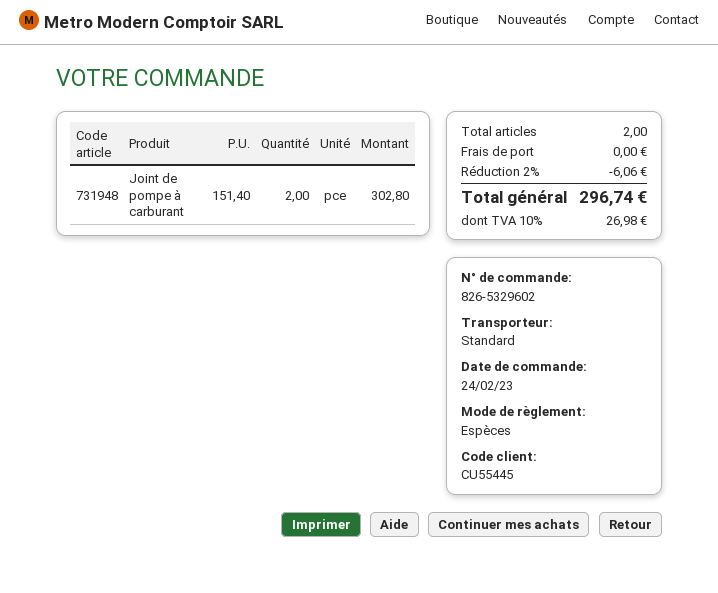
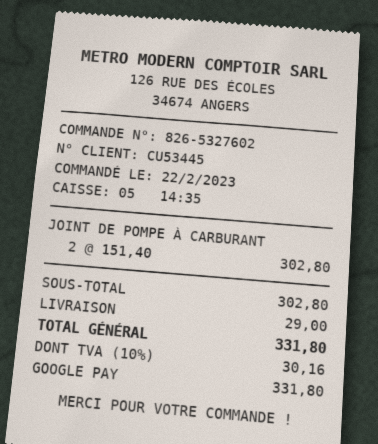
order number: 826-5329602 -> 826-5327602
order date: 2023-02-24 -> 2023-02-22
customer number: CU55445 -> CU53445
payment method: cash -> Google Pay
discount: 2% = 6.06 -> none
shipping: 0.00 -> 29.00
tax: 10% = 26.98 -> 10% = 30.16
total: 296.74 -> 331.80

